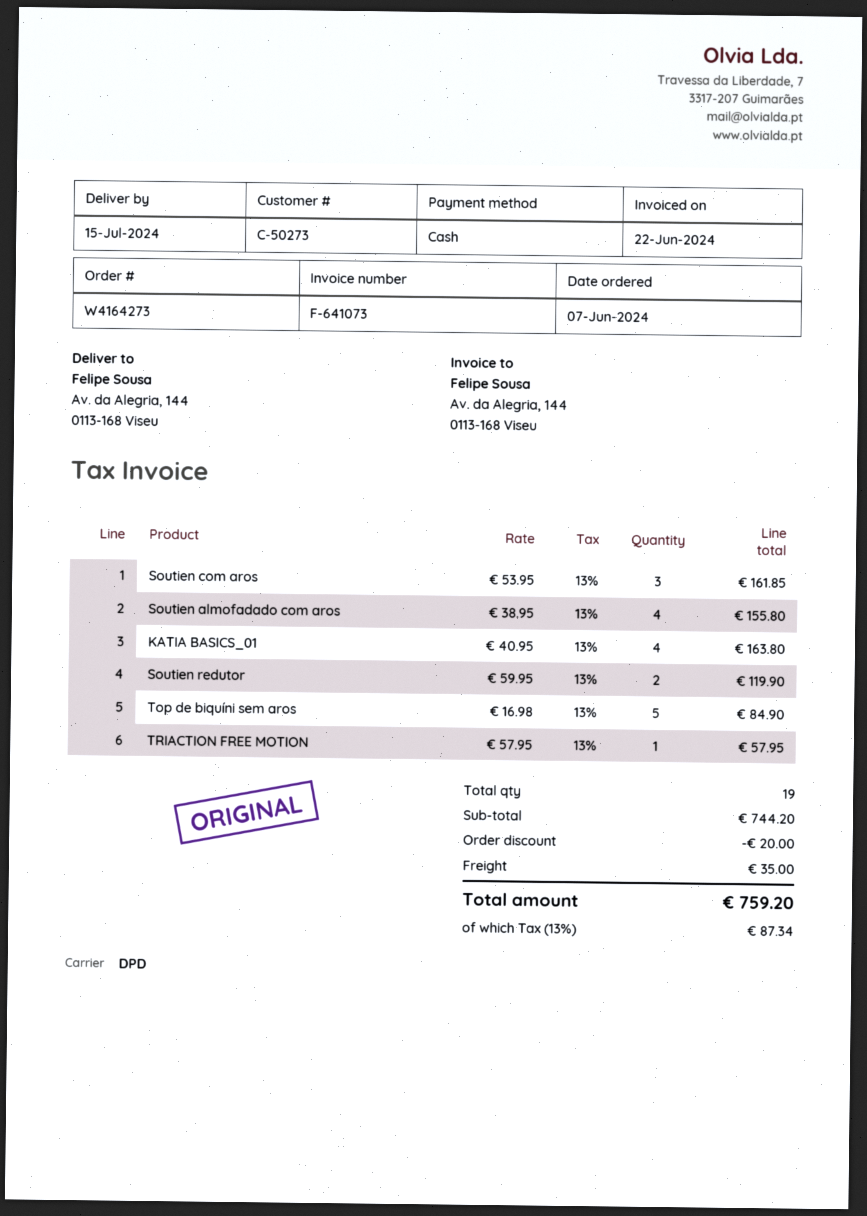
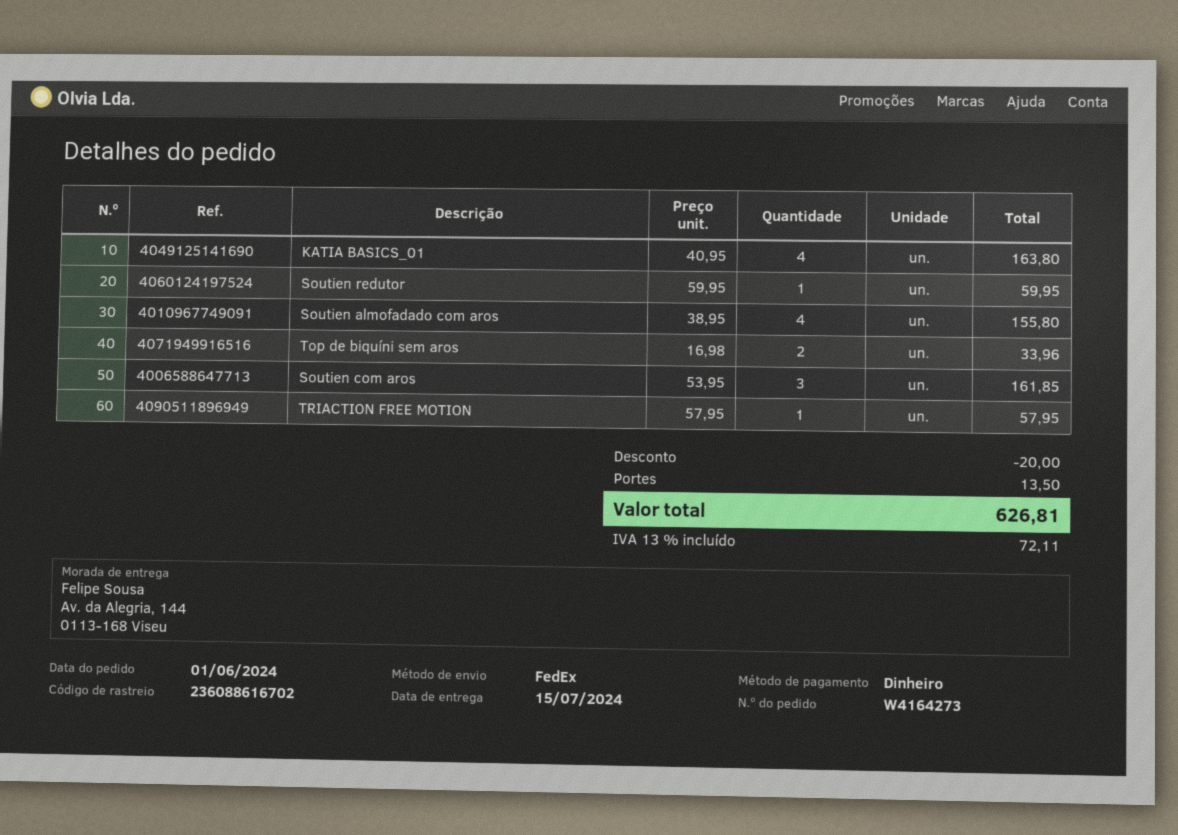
order date: 2024-06-07 -> 2024-06-01
shipping method: DPD -> FedEx
Soutien redutor: 2 x 59.95 = 119.90 -> 1 x 59.95 = 59.95
Top de biquíni sem aros: 5 x 16.98 = 84.90 -> 2 x 16.98 = 33.96
shipping: 35.00 -> 13.50
tax: 13% = 87.34 -> 13% = 72.11
total: 759.20 -> 626.81

